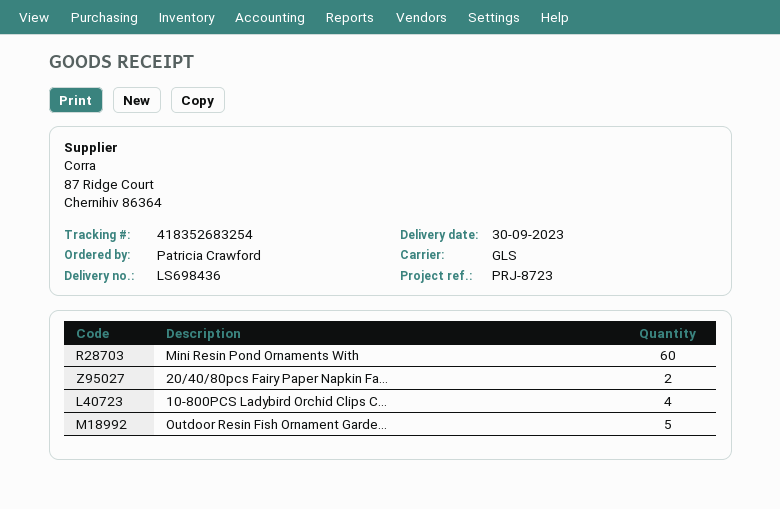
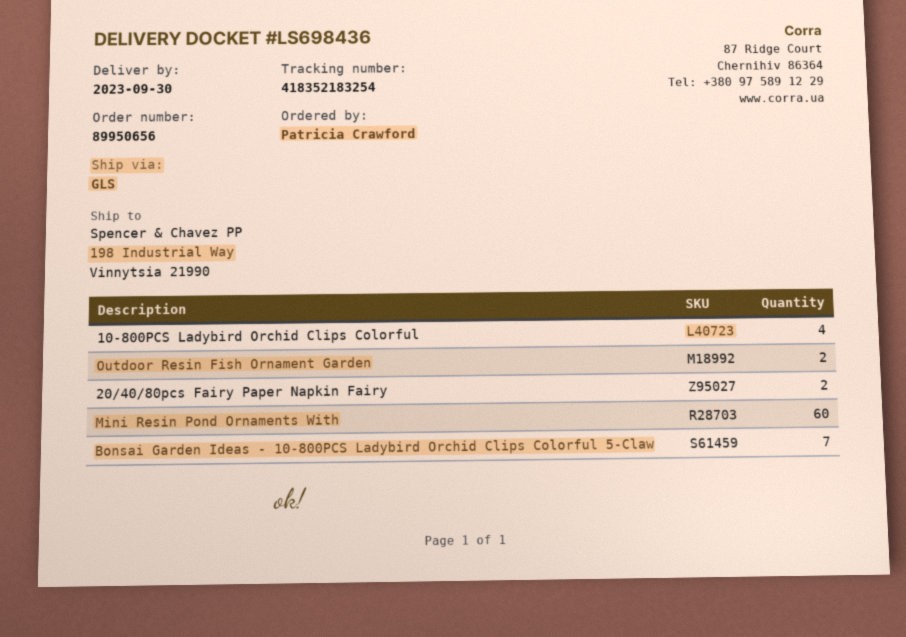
tracking number: 418352683254 -> 418352183254
Outdoor Resin Fish Ornament Garde...: 5 -> 2
Bonsai Garden Ideas - 10-800PCS Ladybird Orchid Clips Colorful 5-Claw: none -> 7

